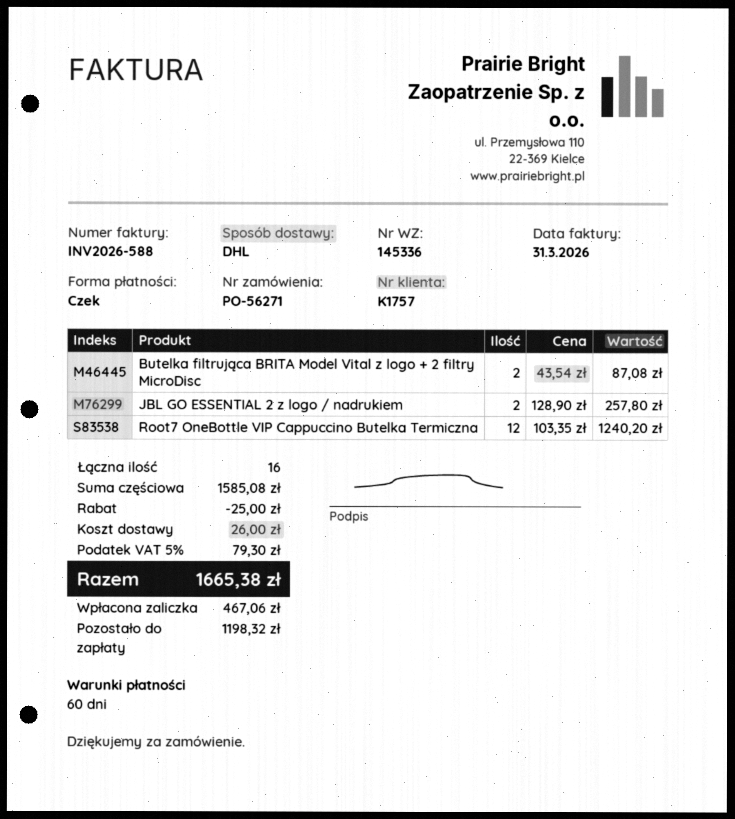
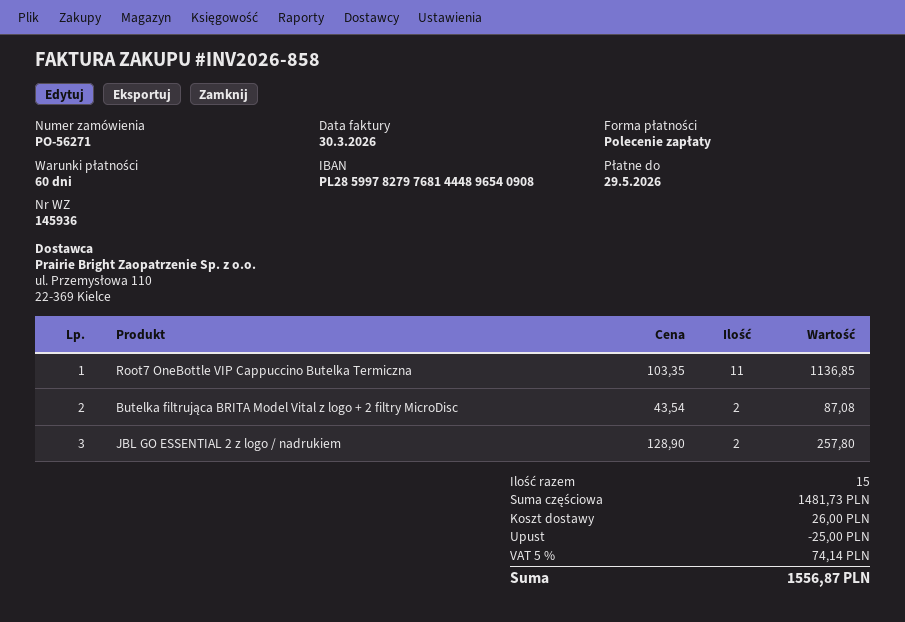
delivery note number: 145336 -> 145936
invoice number: INV2026-588 -> INV2026-858
invoice date: 2026-03-31 -> 2026-03-30
payment method: cheque -> direct debit
Root7 OneBottle VIP Cappuccino Butelka Termiczna: 12 x 103.35 = 1240.20 -> 11 x 103.35 = 1136.85
total quantity: 16 -> 15
subtotal: 1585.08 -> 1481.73
tax: 5% = 79.30 -> 5% = 74.14
total: 1665.38 -> 1556.87

